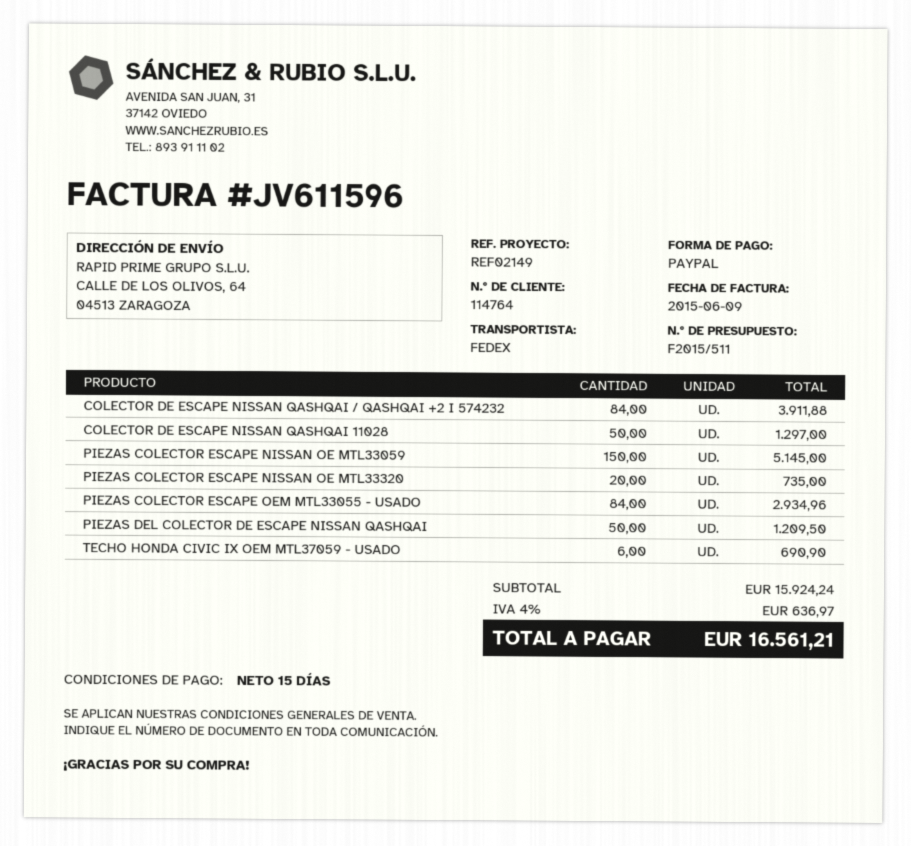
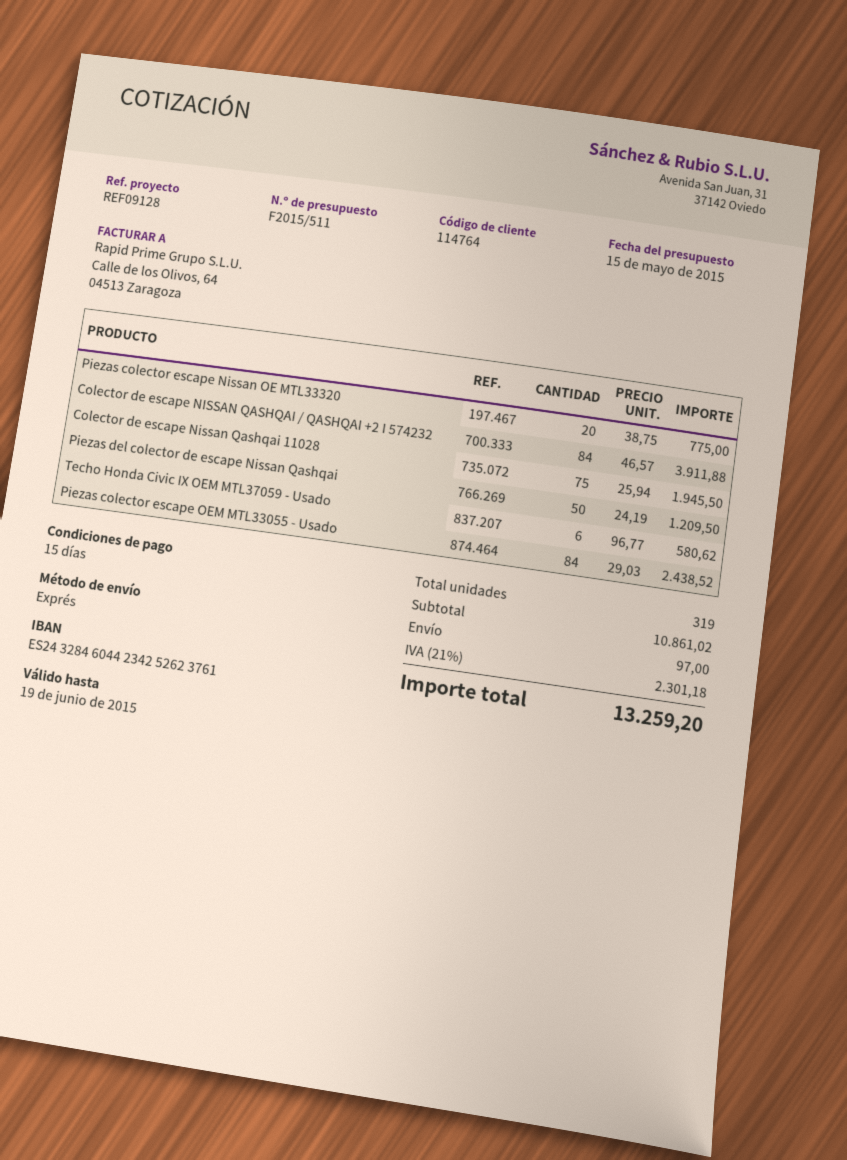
reference: REF02149 -> REF09128
shipping method: FedEx -> express
COLECTOR DE ESCAPE NISSAN QASHQAI 11028: 50 for 1297.00 -> 75 for 1945.50
PIEZAS COLECTOR ESCAPE NISSAN OE MTL33059: 150 for 5145.00 -> none
PIEZAS COLECTOR ESCAPE NISSAN OE MTL33320: 20 for 735.00 -> 20 for 775.00
PIEZAS COLECTOR ESCAPE OEM MTL33055 - USADO: 84 for 2934.96 -> 84 for 2438.52
TECHO HONDA CIVIC IX OEM MTL37059 - USADO: 6 for 690.90 -> 6 for 580.62
subtotal: 15924.24 -> 10861.02
shipping: none -> 97.00
tax: 4% = 636.97 -> 21% = 2301.18
total: 16561.21 -> 13259.20

